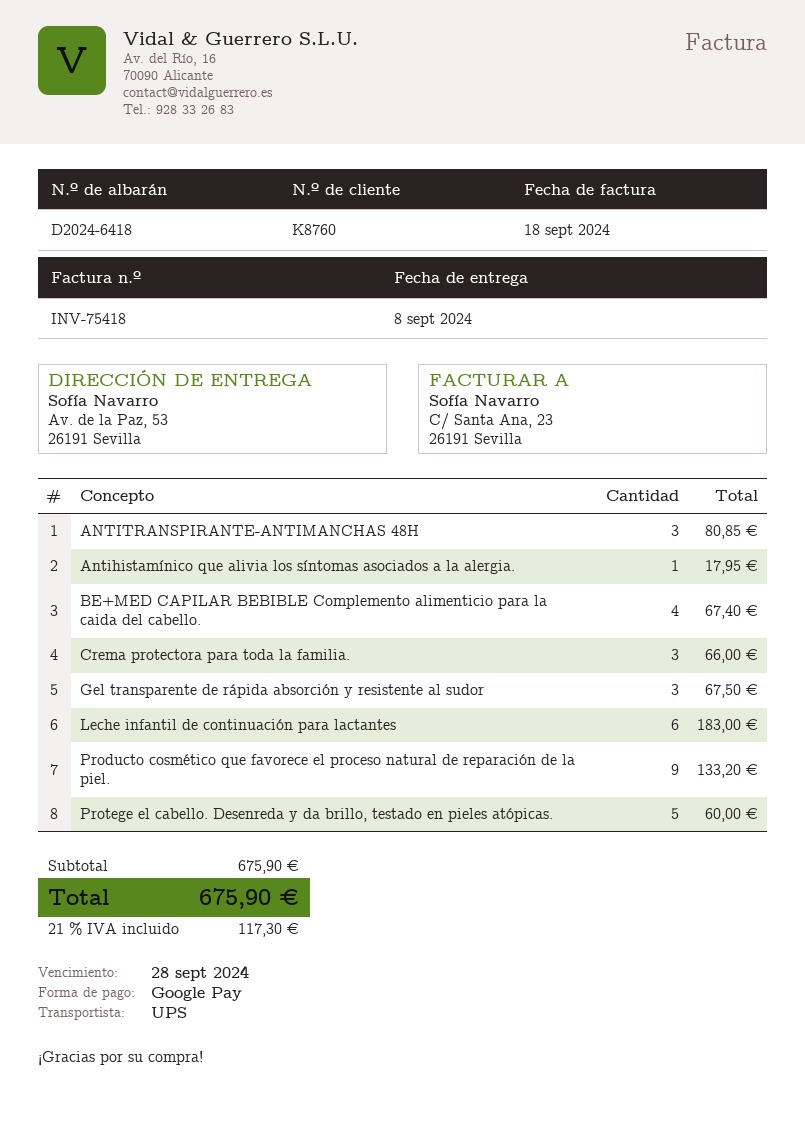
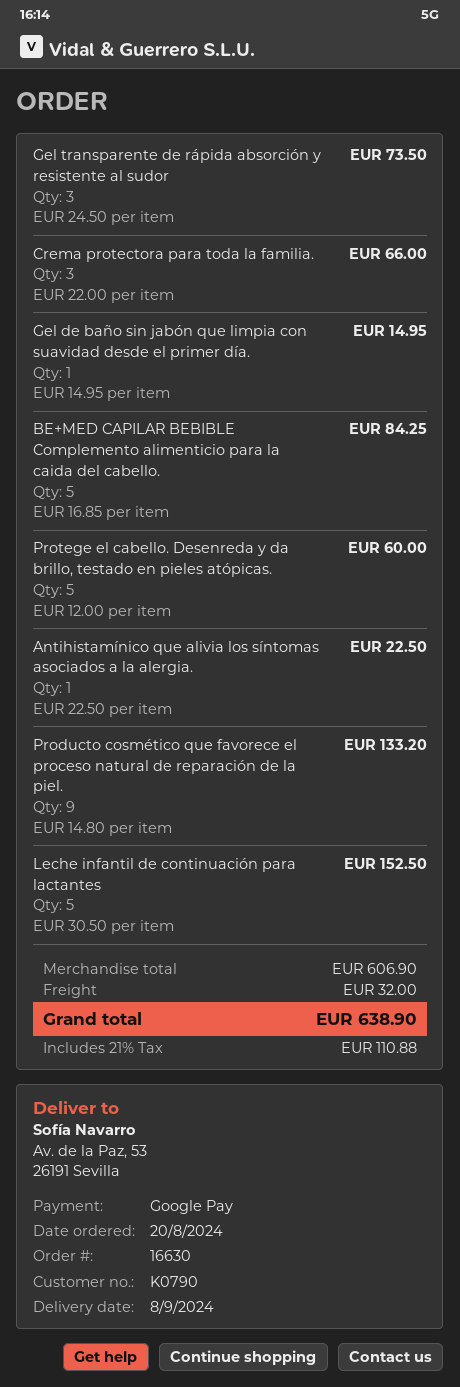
customer number: K8760 -> K0790
ANTITRANSPIRANTE-ANTIMANCHAS 48H: 3 for 80.85 -> none
Antihistamínico que alivia los síntomas asociados a la alergia.: 1 for 17.95 -> 1 for 22.50
BE+MED CAPILAR BEBIBLE Complemento alimenticio para la caida del cabello.: 4 for 67.40 -> 5 for 84.25
Gel transparente de rápida absorción y resistente al sudor: 3 for 67.50 -> 3 for 73.50
Leche infantil de continuación para lactantes: 6 for 183.00 -> 5 for 152.50
Gel de baño sin jabón que limpia con suavidad desde el primer día.: none -> 1 for 14.95
subtotal: 675.90 -> 606.90
shipping: none -> 32.00
tax: 21% = 117.30 -> 21% = 110.88
total: 675.90 -> 638.90

